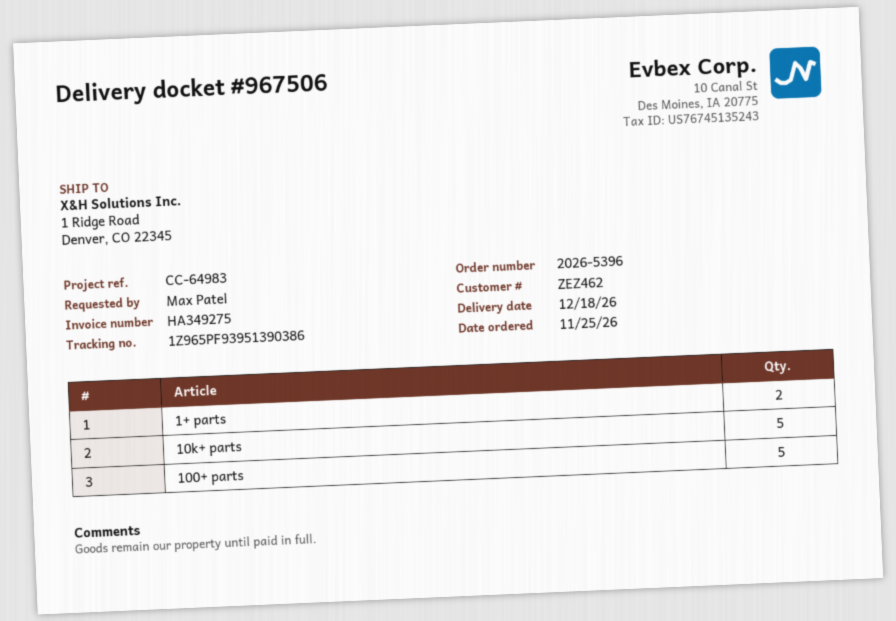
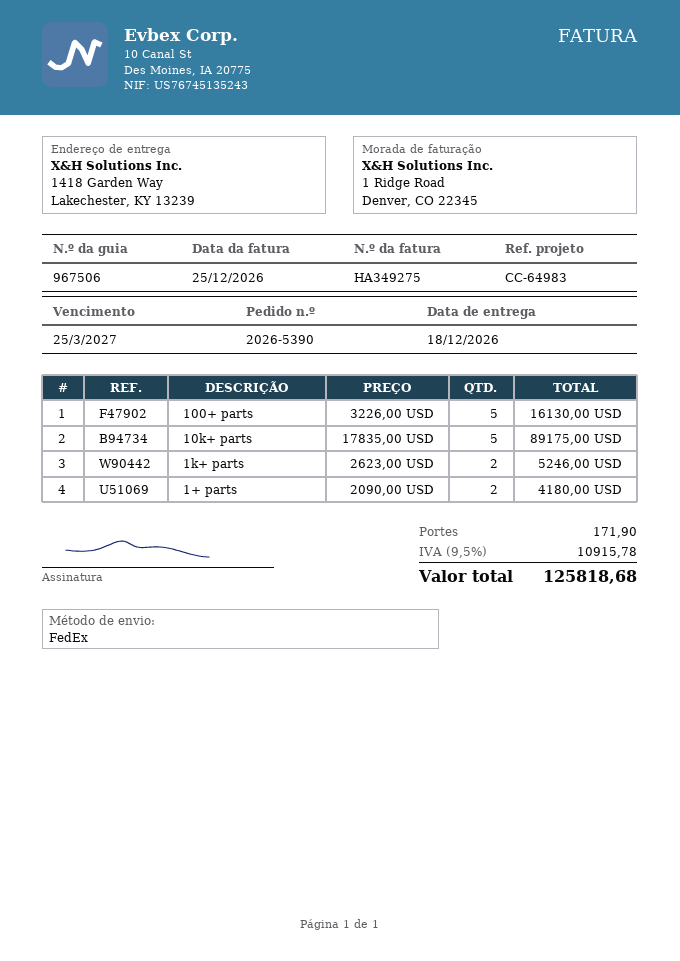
order number: 2026-5396 -> 2026-5390
ship to: 1 Ridge Road, Denver, CO 22345 -> 1418 Garden Way, Lakechester, KY 13239
1k+ parts: none -> 2

